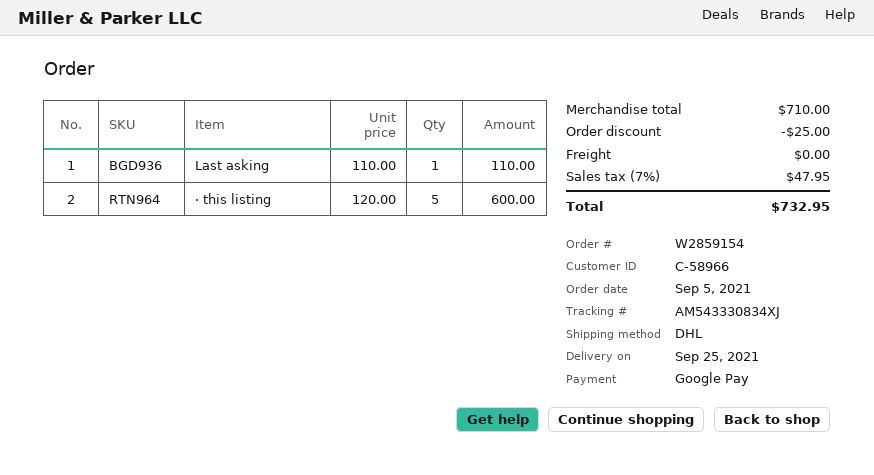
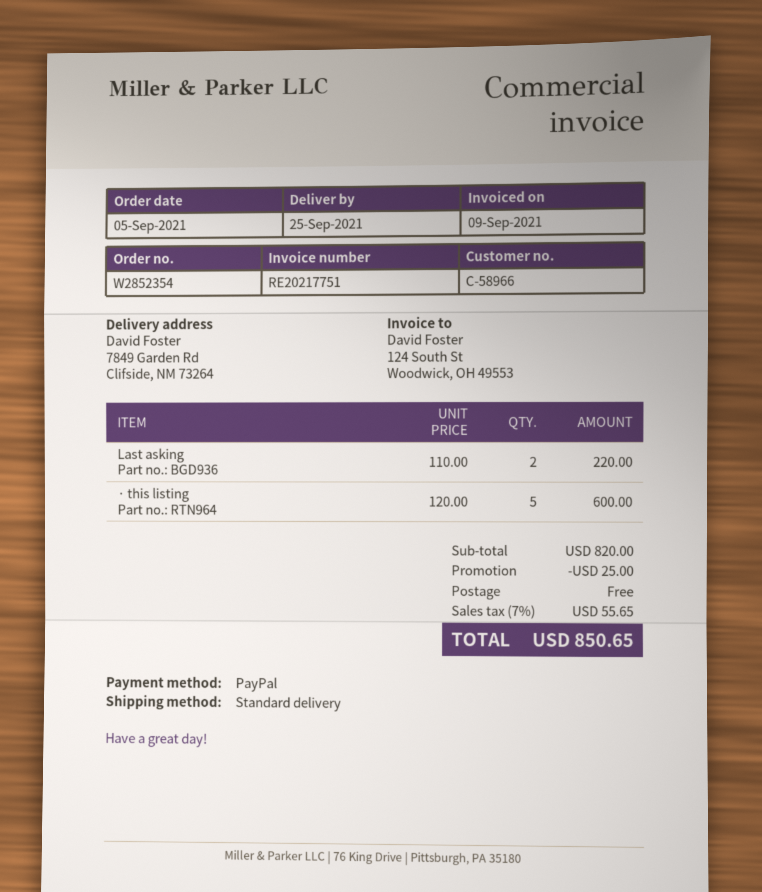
order number: W2859154 -> W2852354
payment method: Google Pay -> PayPal
shipping method: DHL -> standard
Last asking: 1 x 110.00 = 110.00 -> 2 x 110.00 = 220.00
subtotal: 710.00 -> 820.00
tax: 7% = 47.95 -> 7% = 55.65
total: 732.95 -> 850.65

